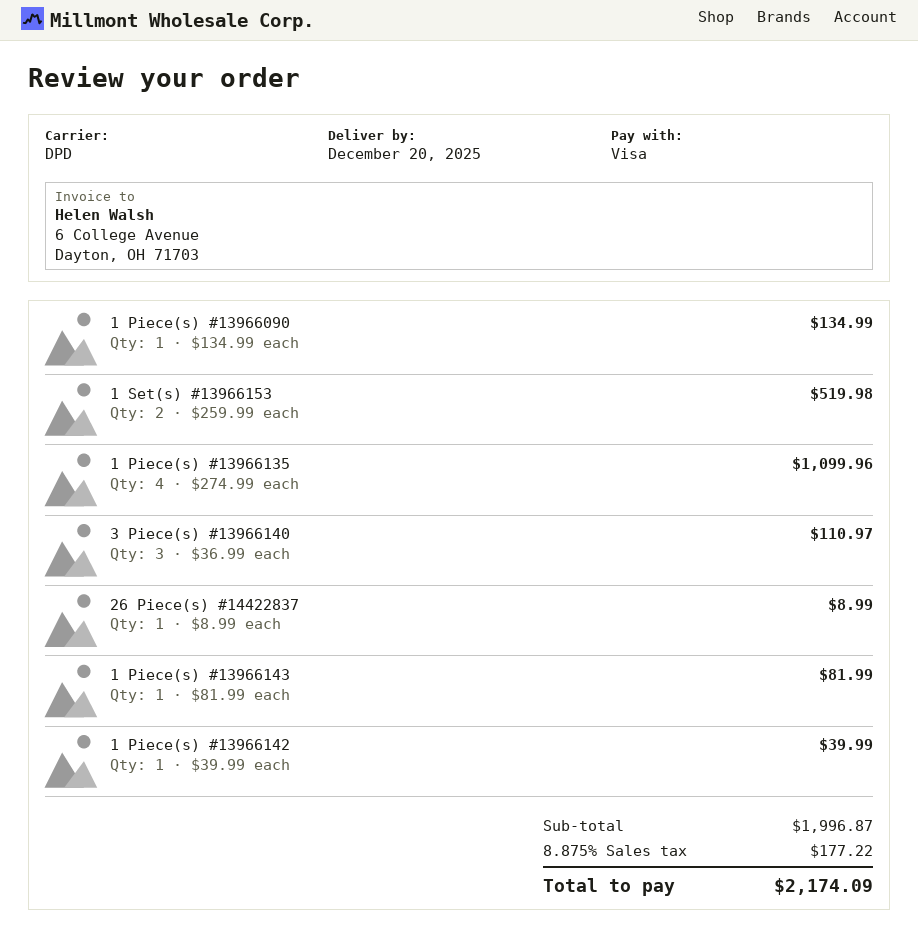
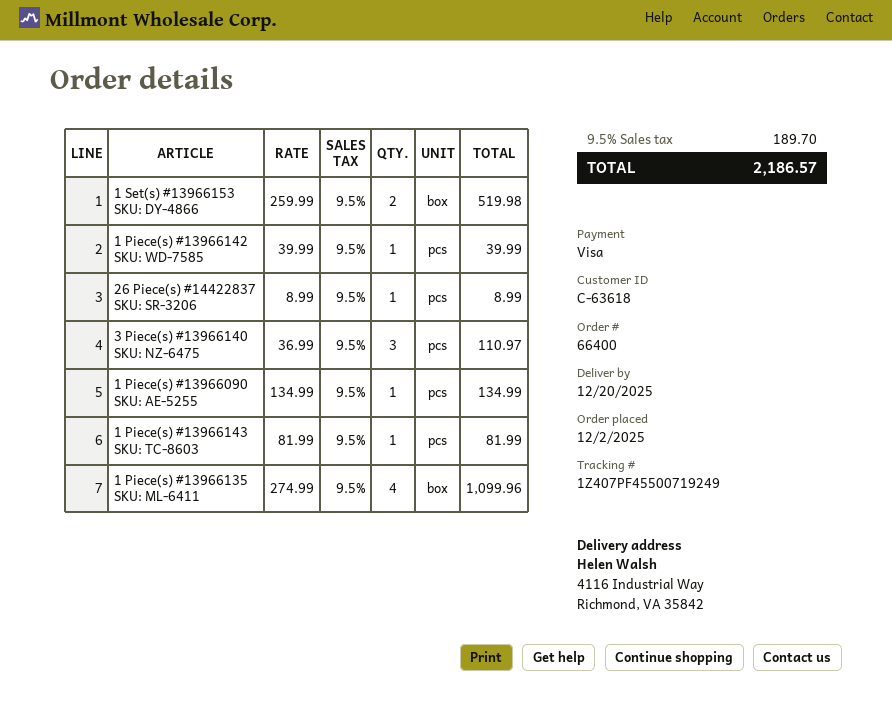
tax: 8.875% = 177.22 -> 9.5% = 189.70
total: 2174.09 -> 2186.57

